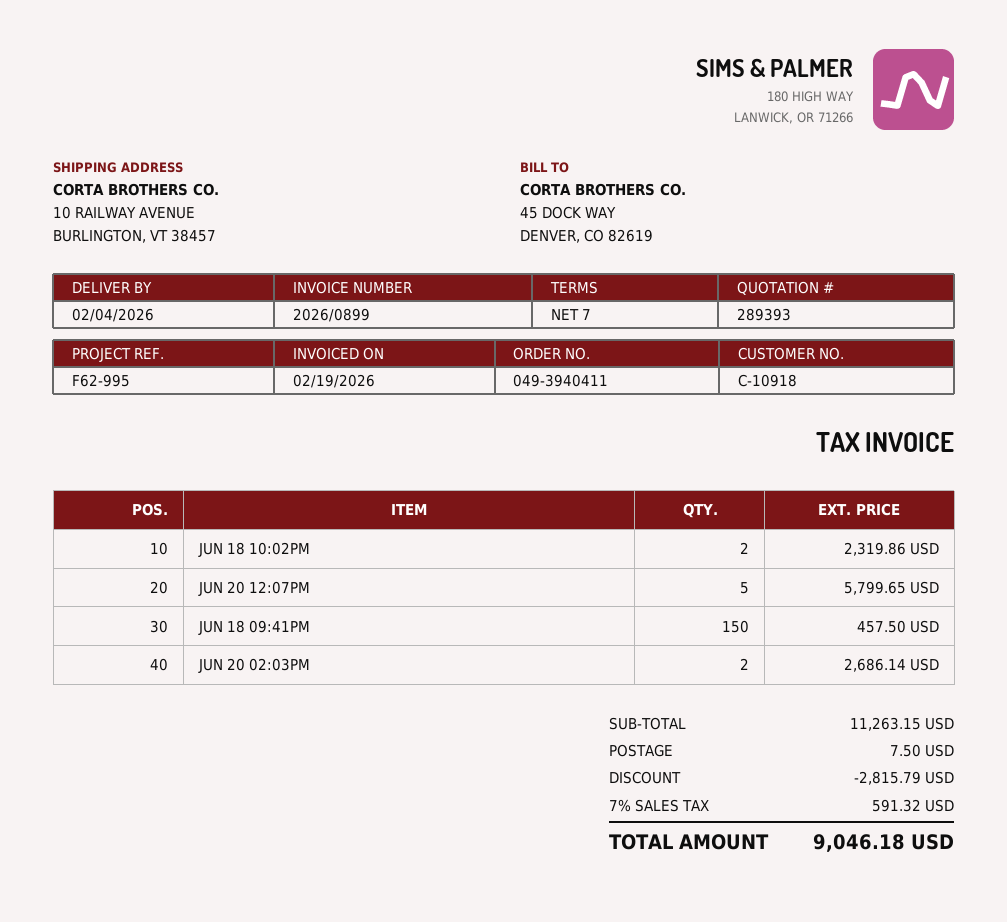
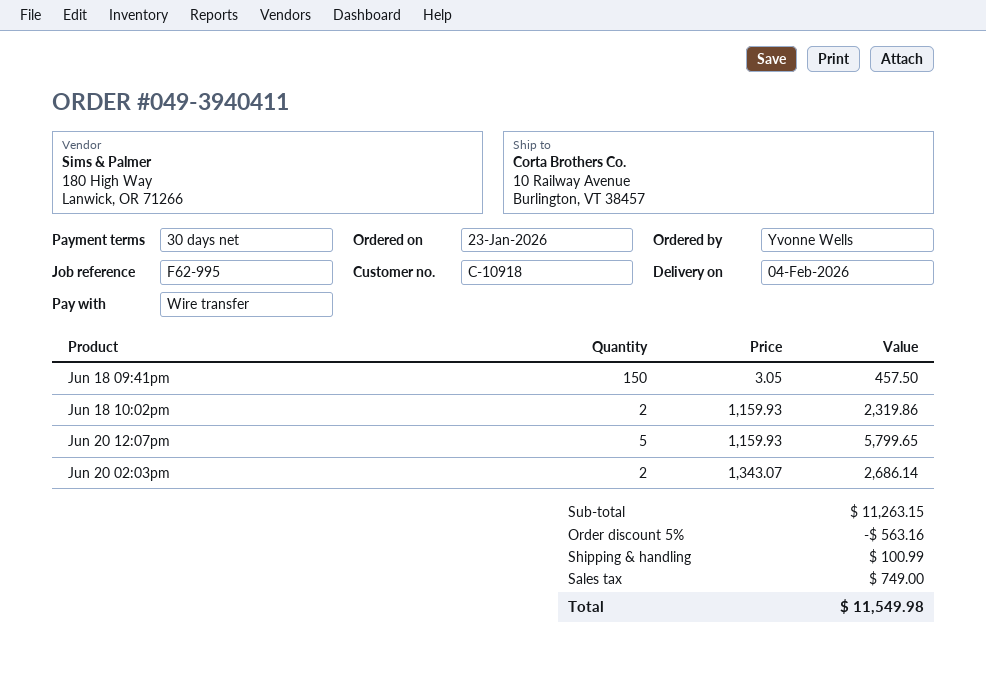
payment terms: 7 days -> 30 days
discount: 2815.79 -> 563.16
shipping: 7.50 -> 100.99
tax: 591.32 -> 749.00
total: 9046.18 -> 11549.98

